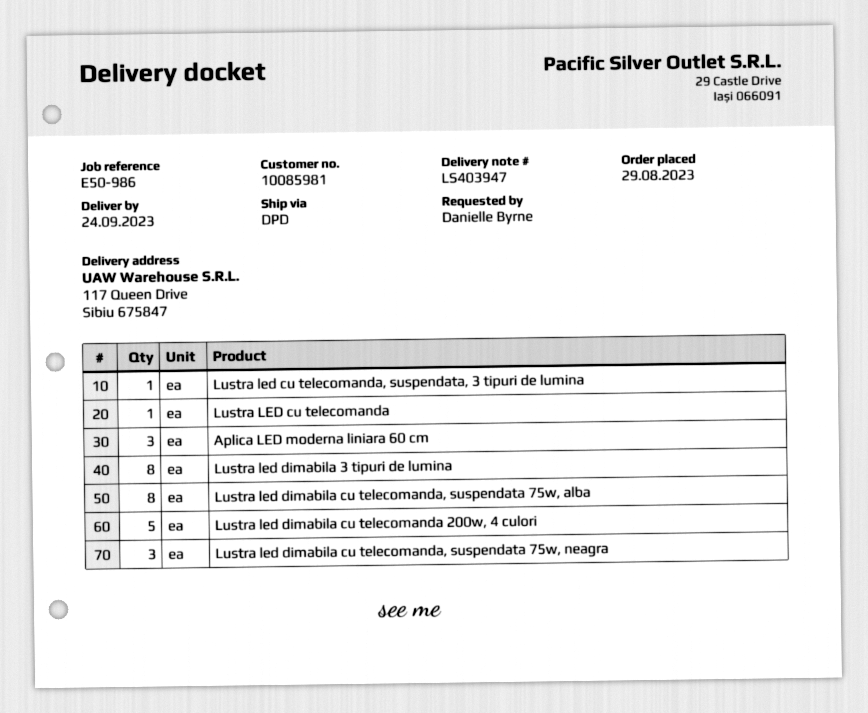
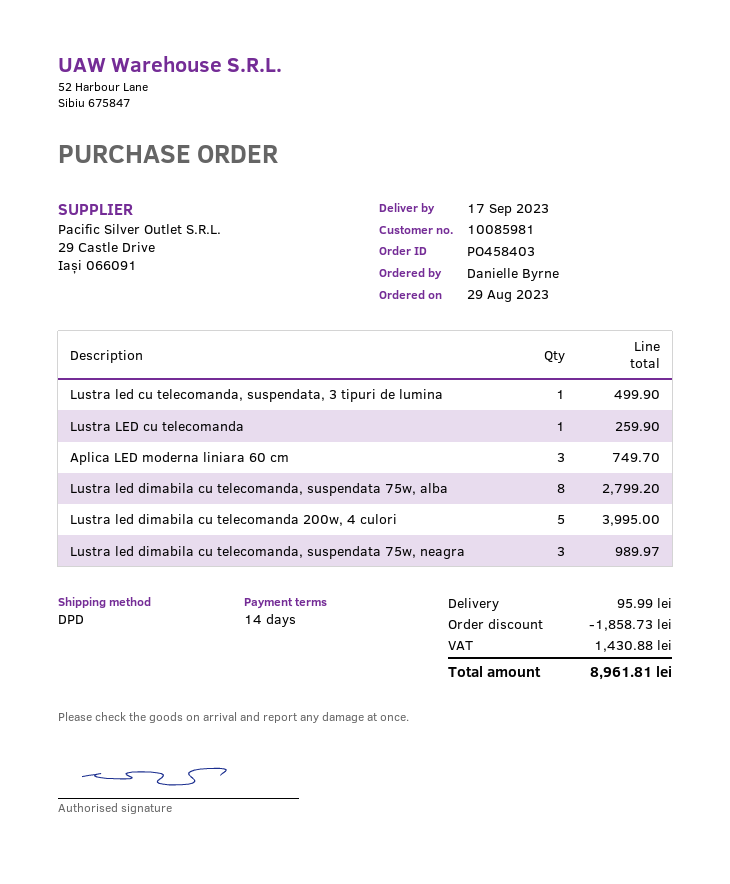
delivery date: 2023-09-24 -> 2023-09-17
Lustra led dimabila 3 tipuri de lumina: 8 -> none

